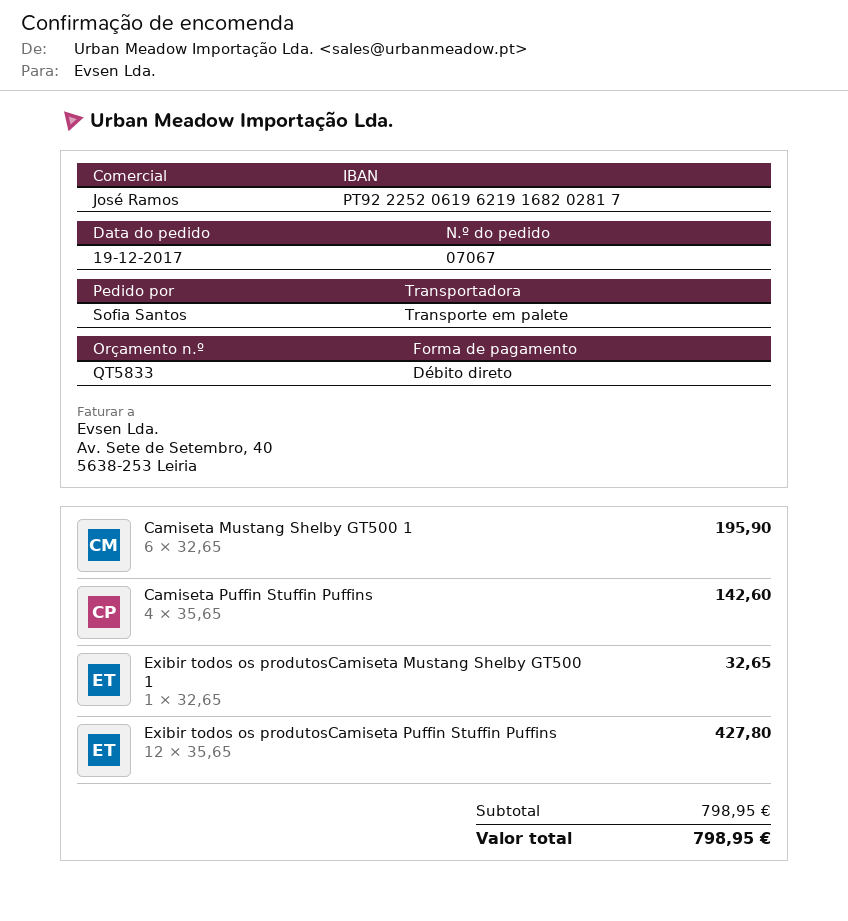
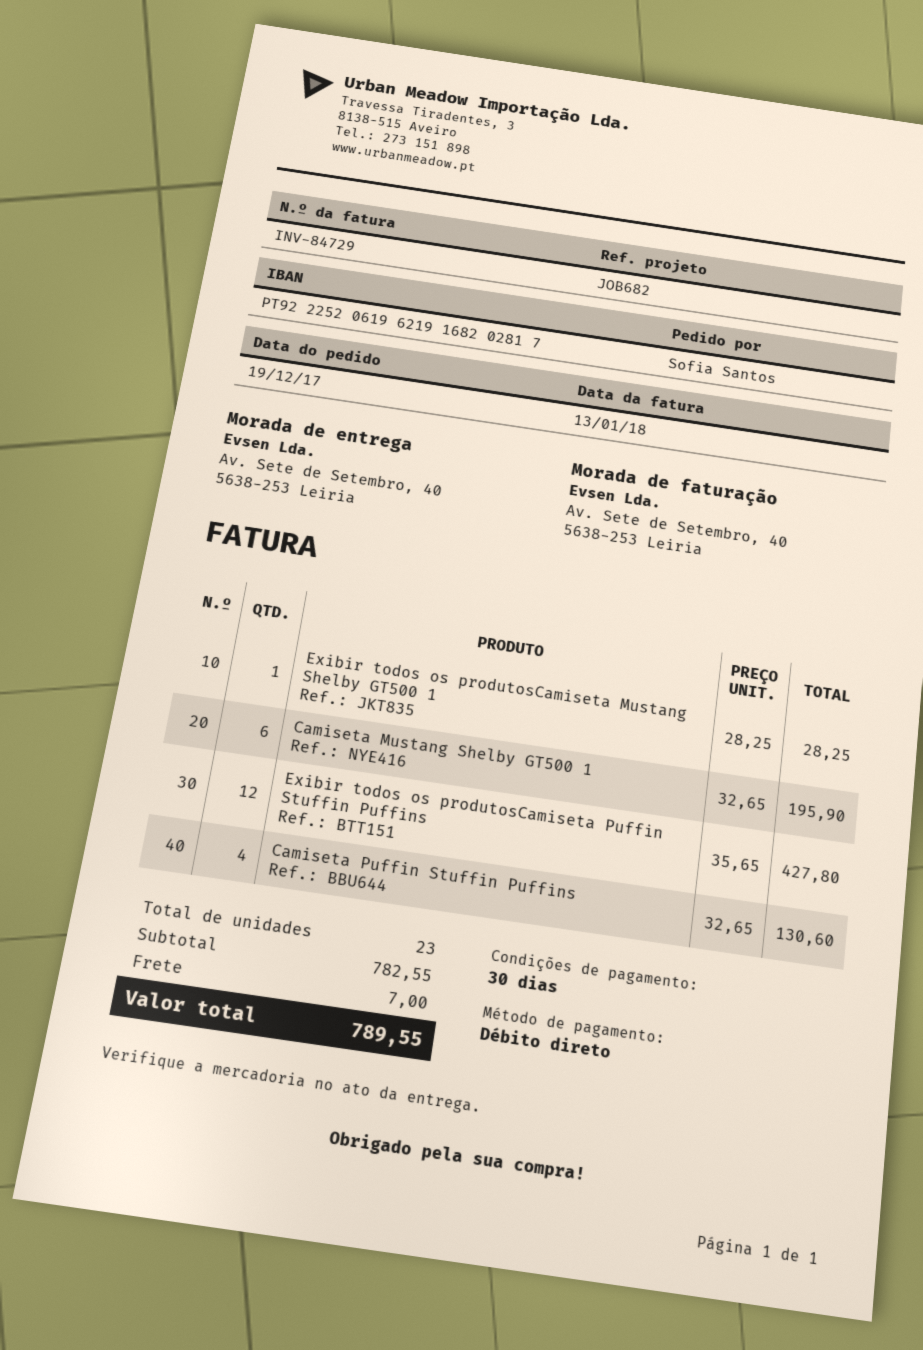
Camiseta Puffin Stuffin Puffins: 4 x 35.65 = 142.60 -> 4 x 32.65 = 130.60
Exibir todos os produtosCamiseta Mustang Shelby GT500 1: 1 x 32.65 = 32.65 -> 1 x 28.25 = 28.25
subtotal: 798.95 -> 782.55
shipping: none -> 7.00
total: 798.95 -> 789.55

